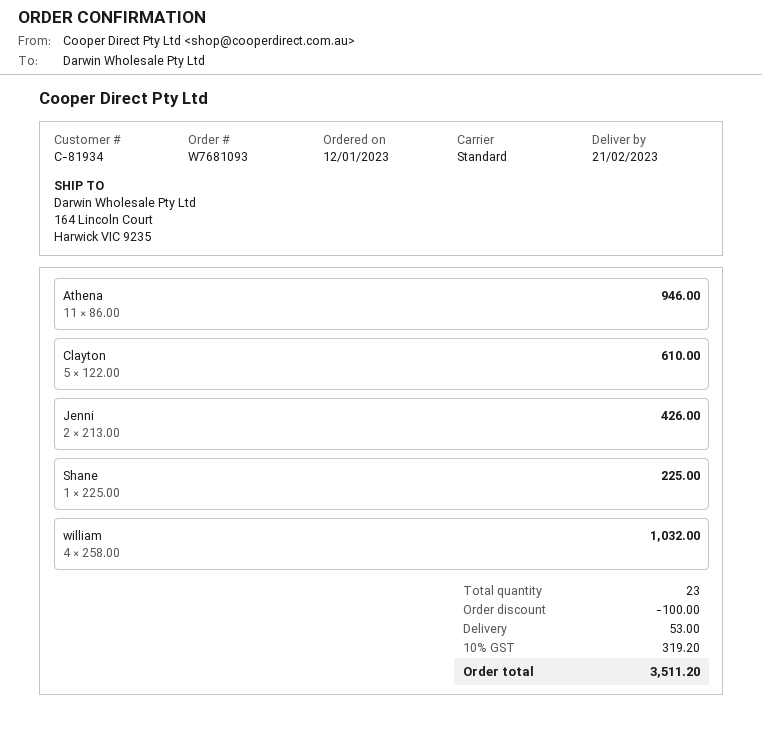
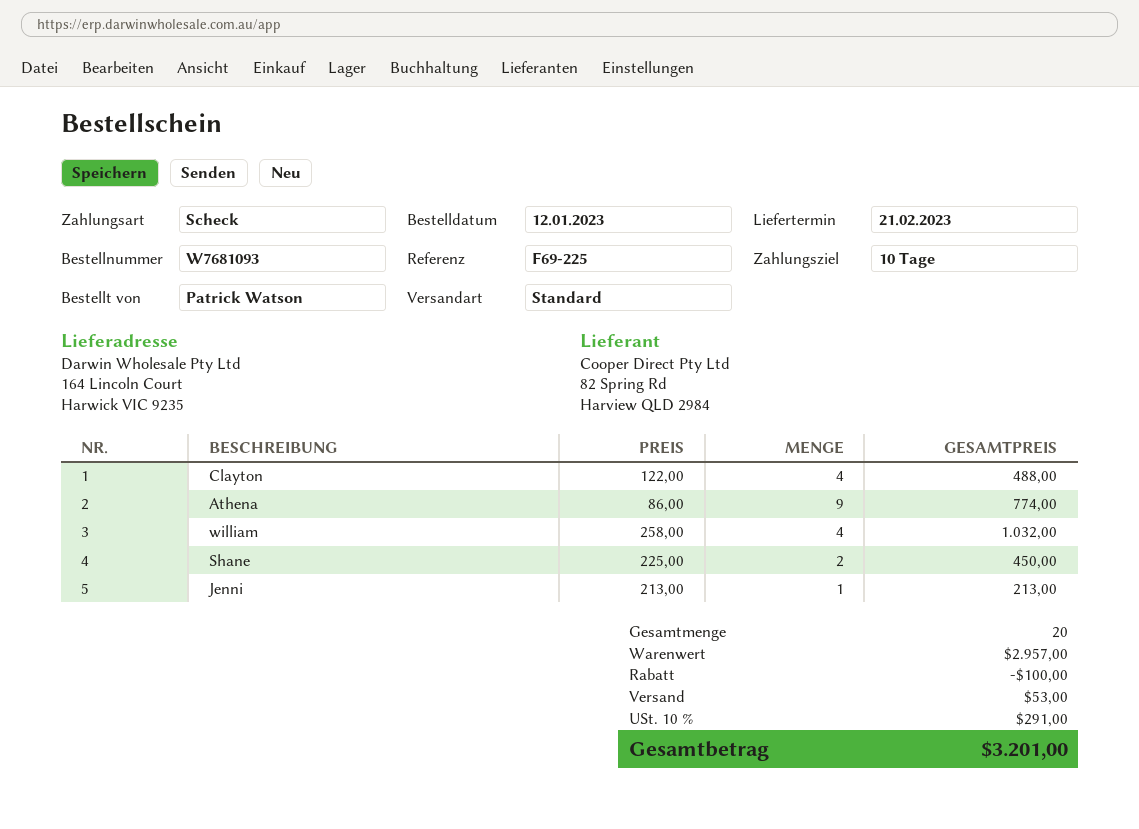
Athena: 11 x 86.00 = 946.00 -> 9 x 86.00 = 774.00
Clayton: 5 x 122.00 = 610.00 -> 4 x 122.00 = 488.00
Jenni: 2 x 213.00 = 426.00 -> 1 x 213.00 = 213.00
Shane: 1 x 225.00 = 225.00 -> 2 x 225.00 = 450.00
total quantity: 23 -> 20
tax: 10% = 319.20 -> 10% = 291.00
total: 3511.20 -> 3201.00

